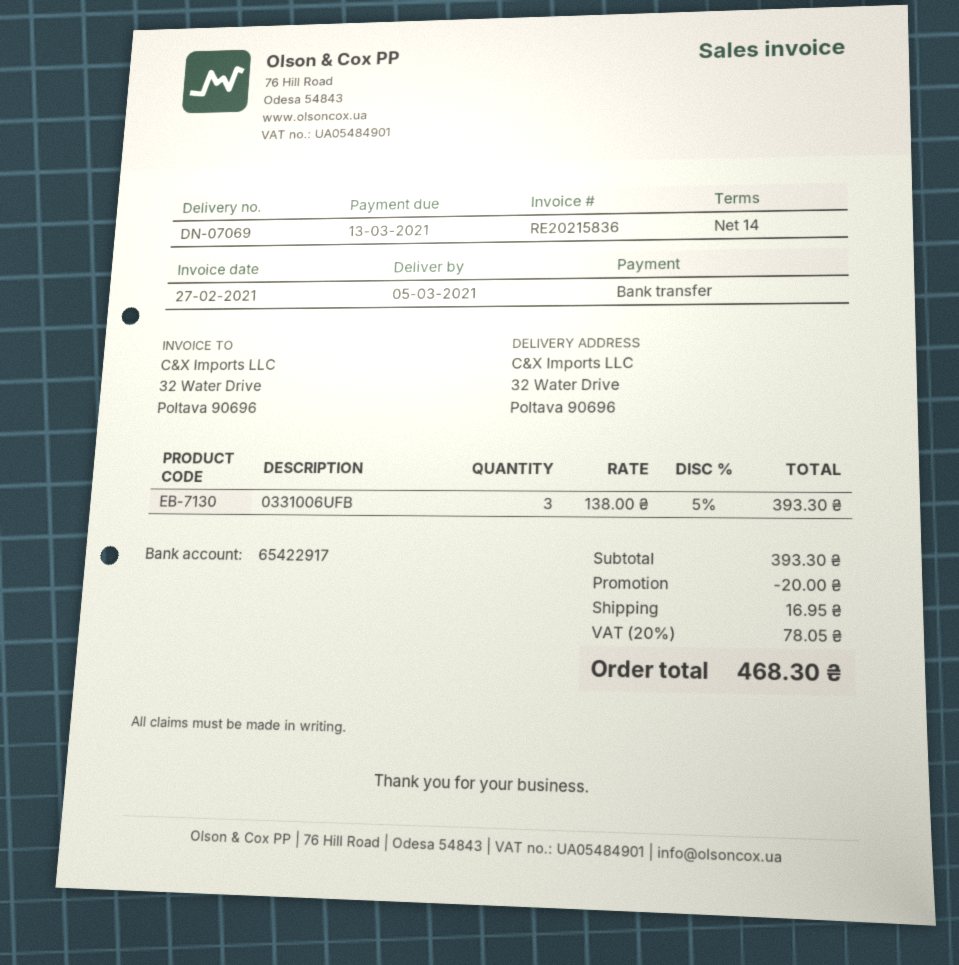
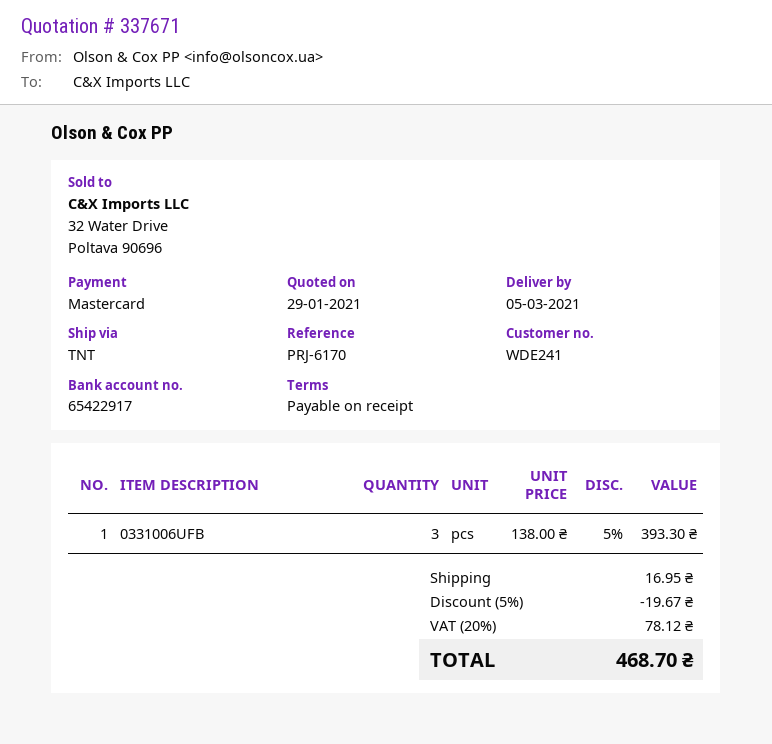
payment terms: 14 days -> on receipt
payment method: bank transfer -> Mastercard
discount: 20.00 -> 19.67
tax: 20% = 78.05 -> 20% = 78.12
total: 468.30 -> 468.70

